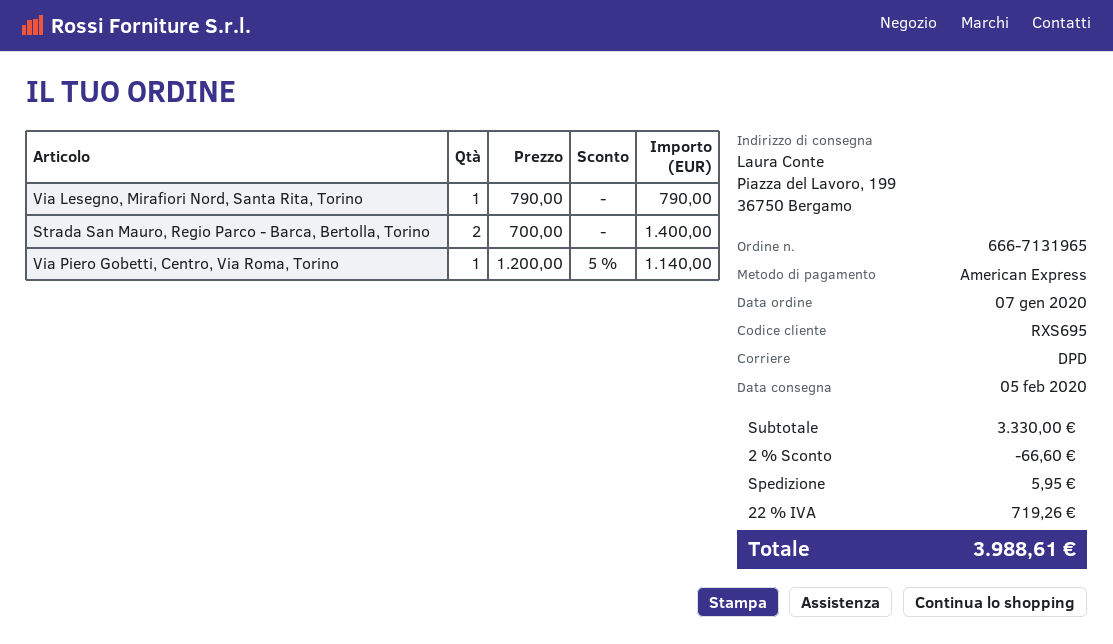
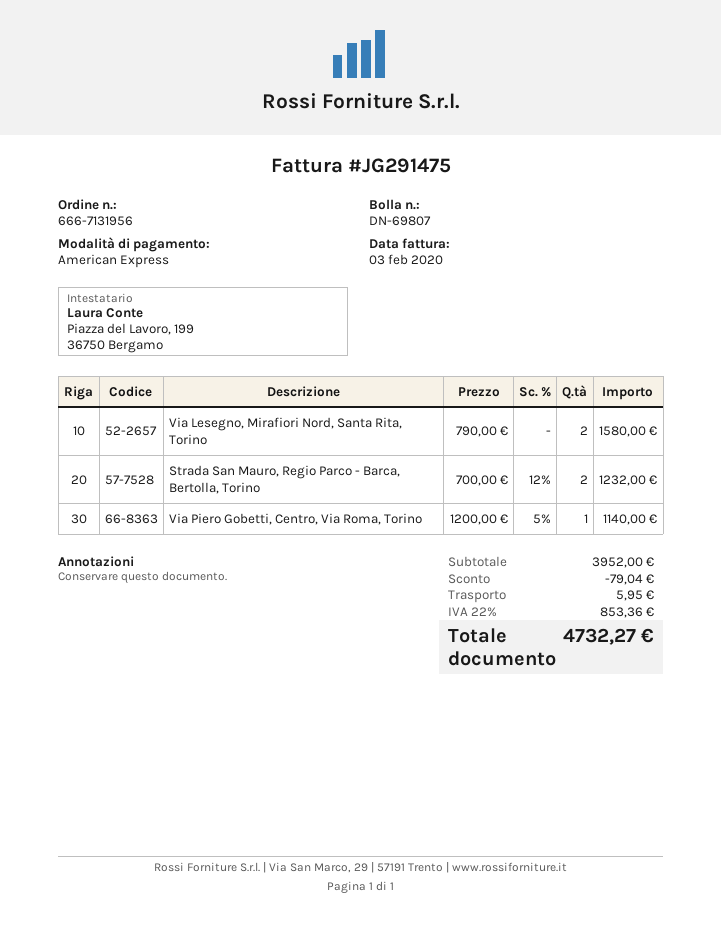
order number: 666-7131965 -> 666-7131956
Via Lesegno, Mirafiori Nord, Santa Rita, Torino: 1 x 790.00 = 790.00 -> 2 x 790.00 = 1580.00
Strada San Mauro, Regio Parco - Barca, Bertolla, Torino: 2 x 700.00 = 1400.00 -> 2 x 700.00 - 12% = 1232.00
subtotal: 3330.00 -> 3952.00
discount: 66.60 -> 79.04
tax: 22% = 719.26 -> 22% = 853.36
total: 3988.61 -> 4732.27

